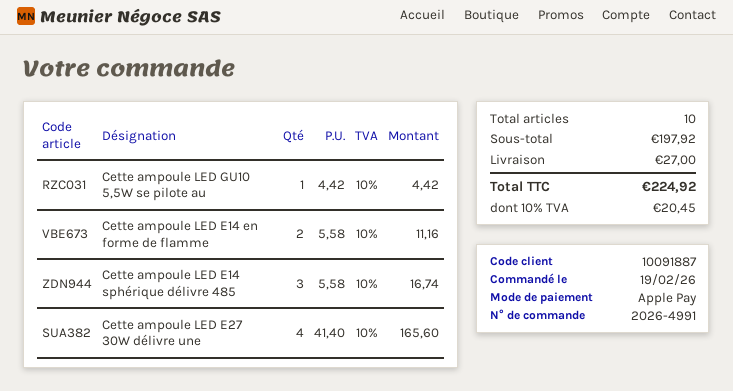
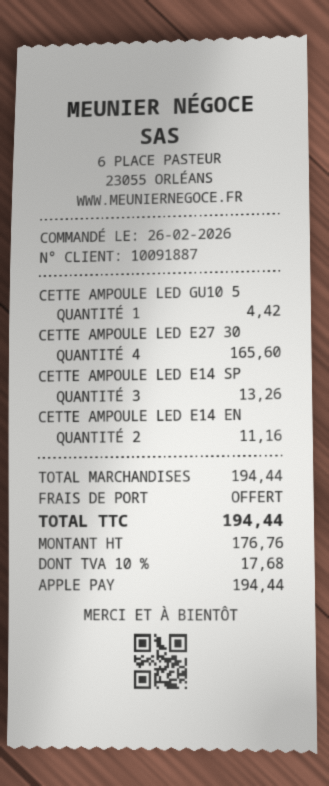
order date: 2026-02-19 -> 2026-02-26
Cette ampoule LED E14 sphérique délivre 485: 3 for 16.74 -> 3 for 13.26
subtotal: 197.92 -> 194.44
shipping: 27.00 -> 0.00
tax: 10% = 20.45 -> 10% = 17.68
total: 224.92 -> 194.44

